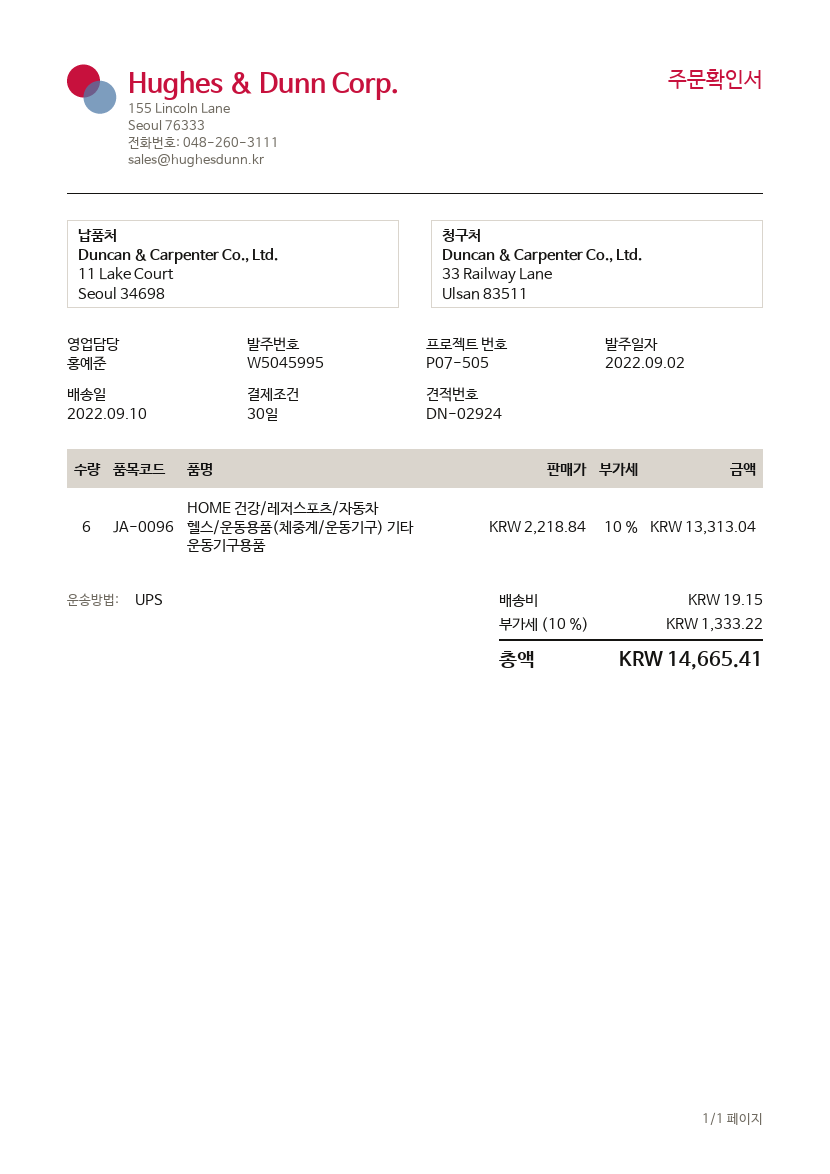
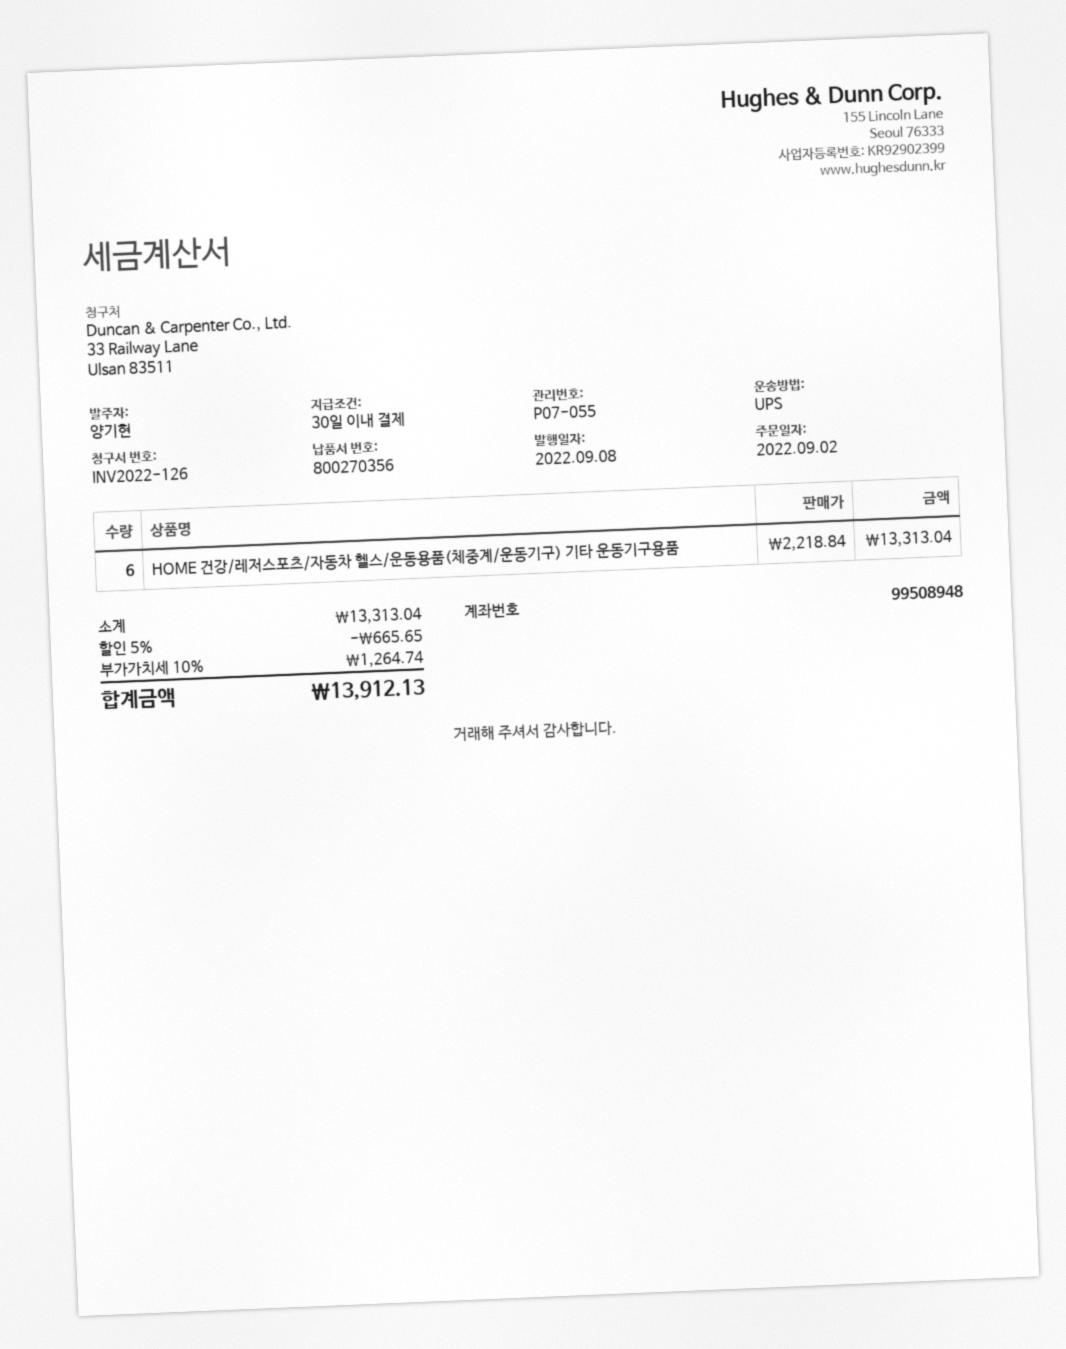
reference: P07-505 -> P07-055
discount: none -> 5% = 665.65
shipping: 19.15 -> none
tax: 10% = 1333.22 -> 10% = 1264.74
total: 14665.41 -> 13912.13

